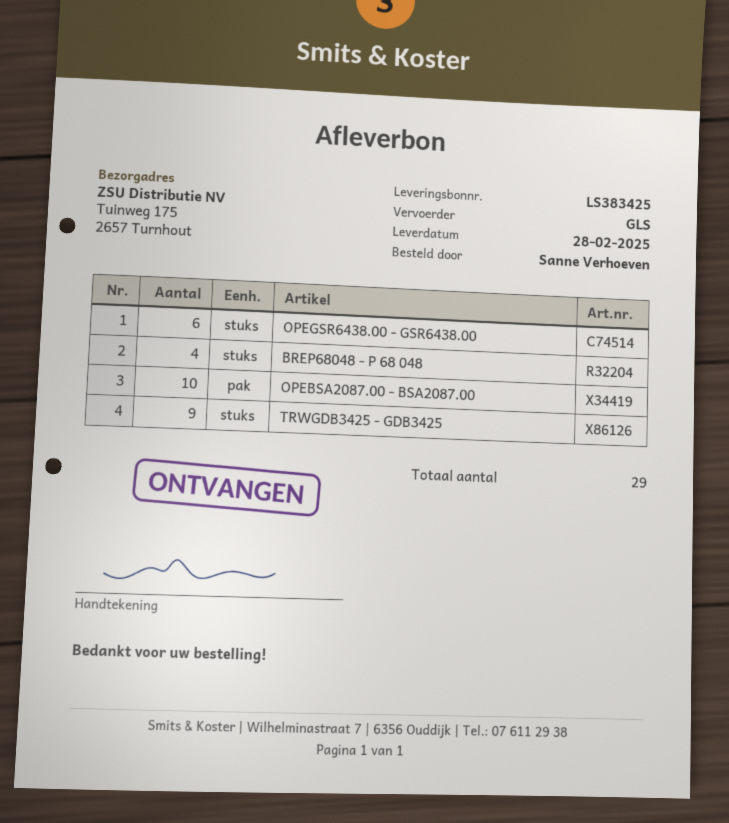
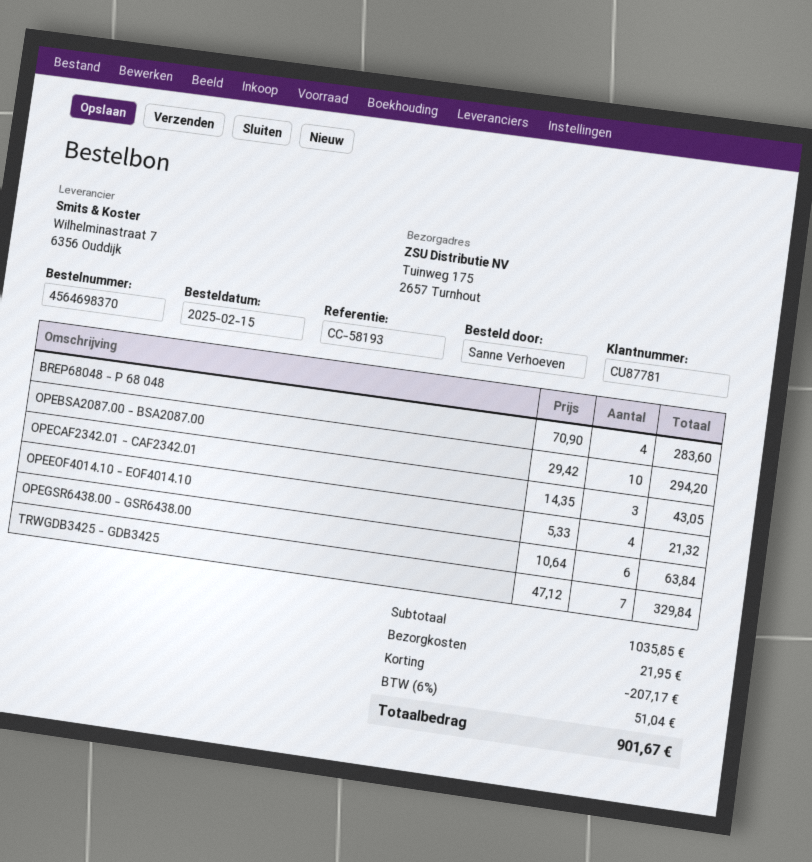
TRWGDB3425 - GDB3425: 9 -> 7
OPECAF2342.01 - CAF2342.01: none -> 3
OPEEOF4014.10 - EOF4014.10: none -> 4

